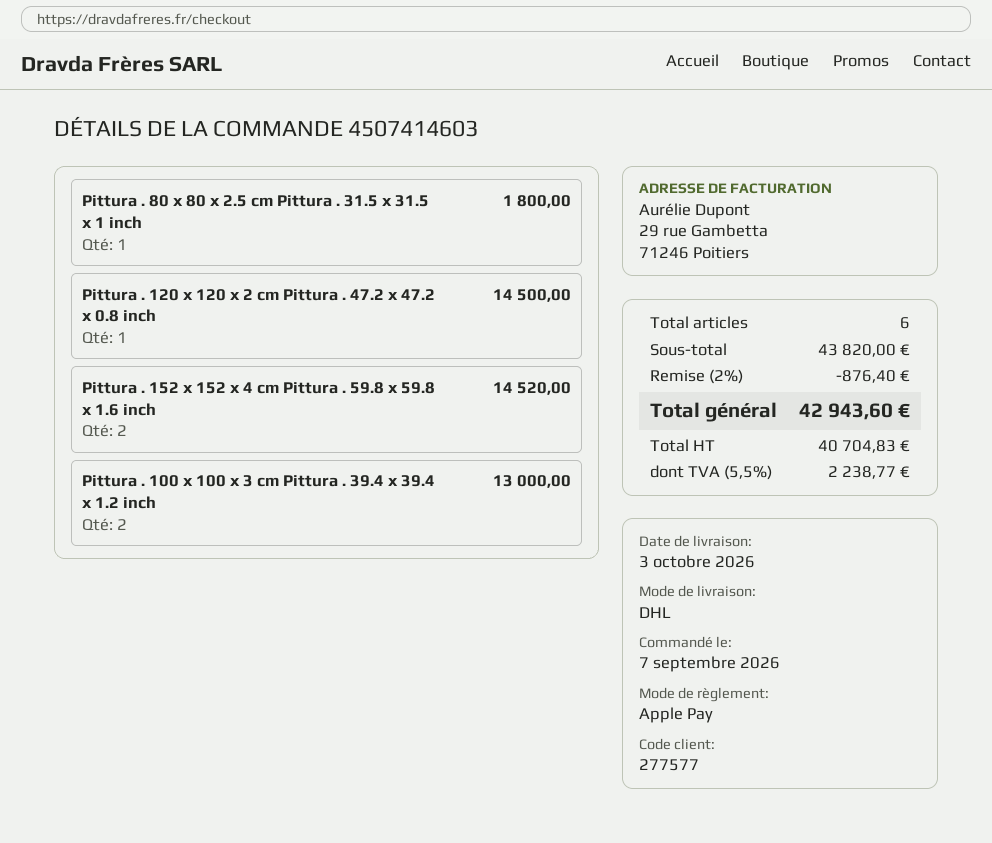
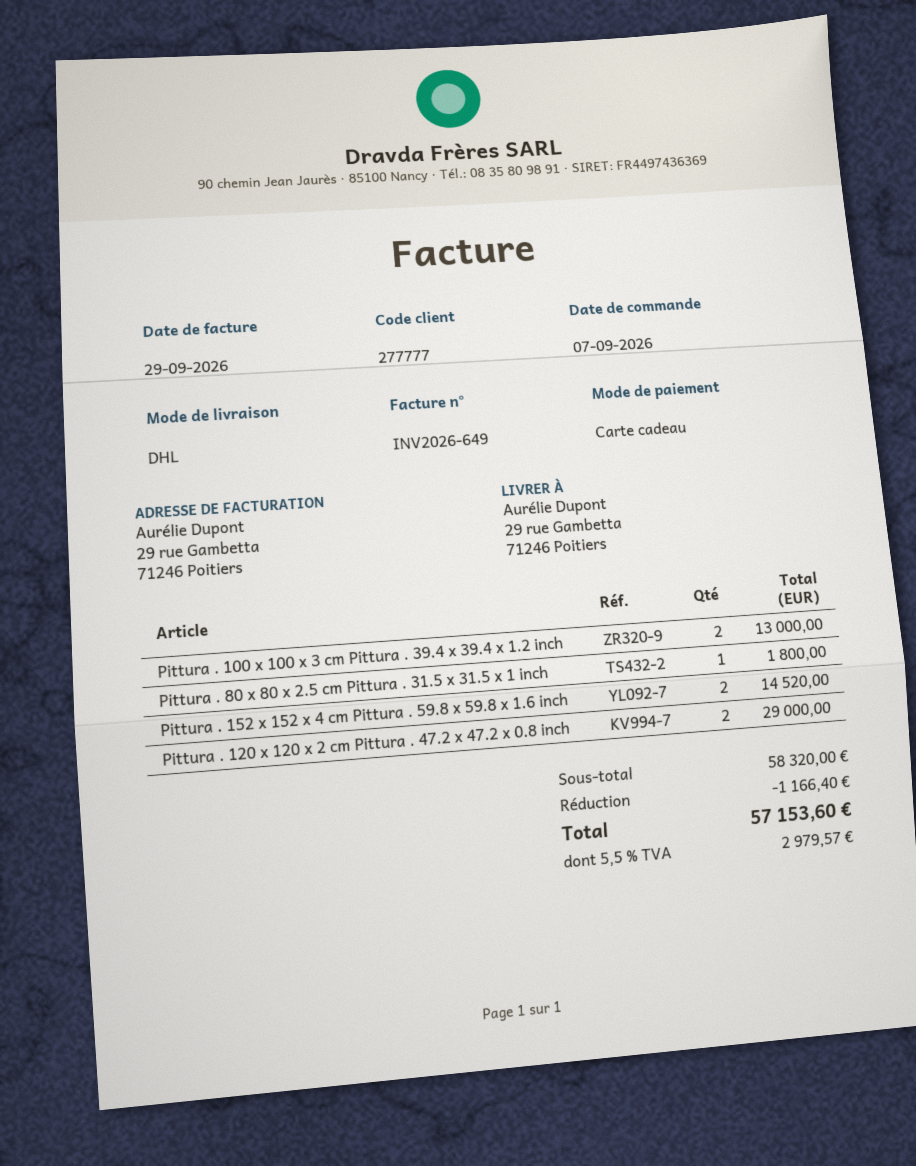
customer number: 277577 -> 277777
payment method: Apple Pay -> gift card
Pittura . 120 x 120 x 2 cm Pittura . 47.2 x 47.2 x 0.8 inch: 1 for 14500.00 -> 2 for 29000.00
subtotal: 43820.00 -> 58320.00
discount: 876.40 -> 1166.40
tax: 5.5% = 2238.77 -> 5.5% = 2979.57
total: 42943.60 -> 57153.60

